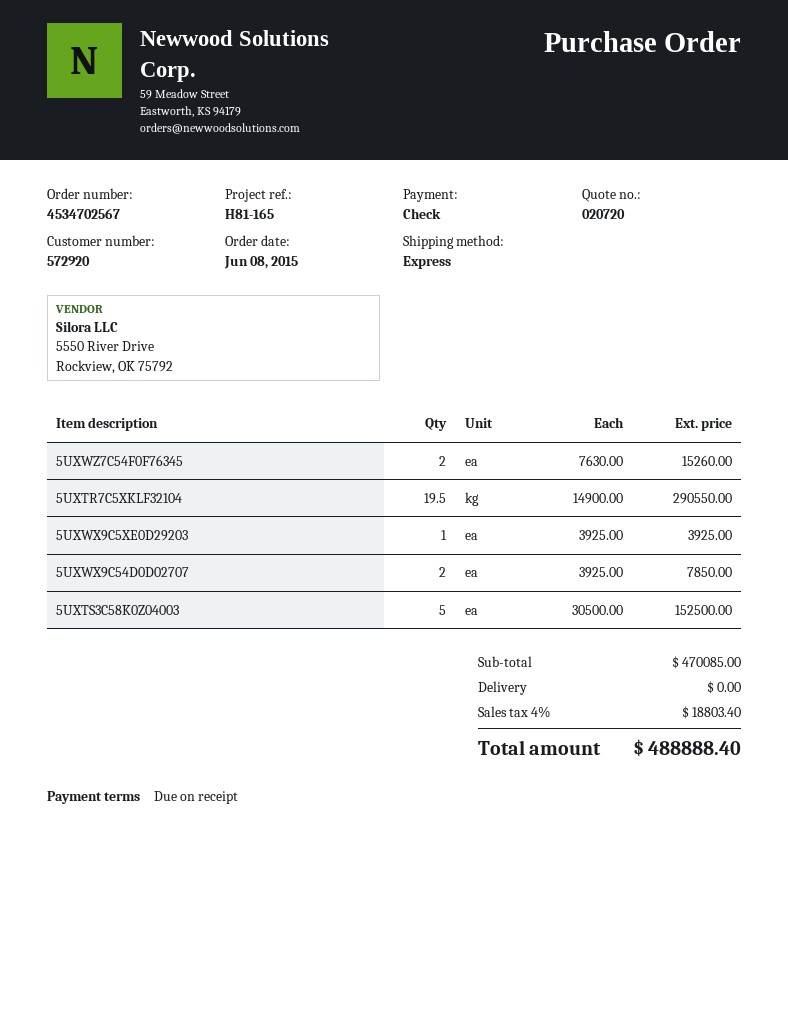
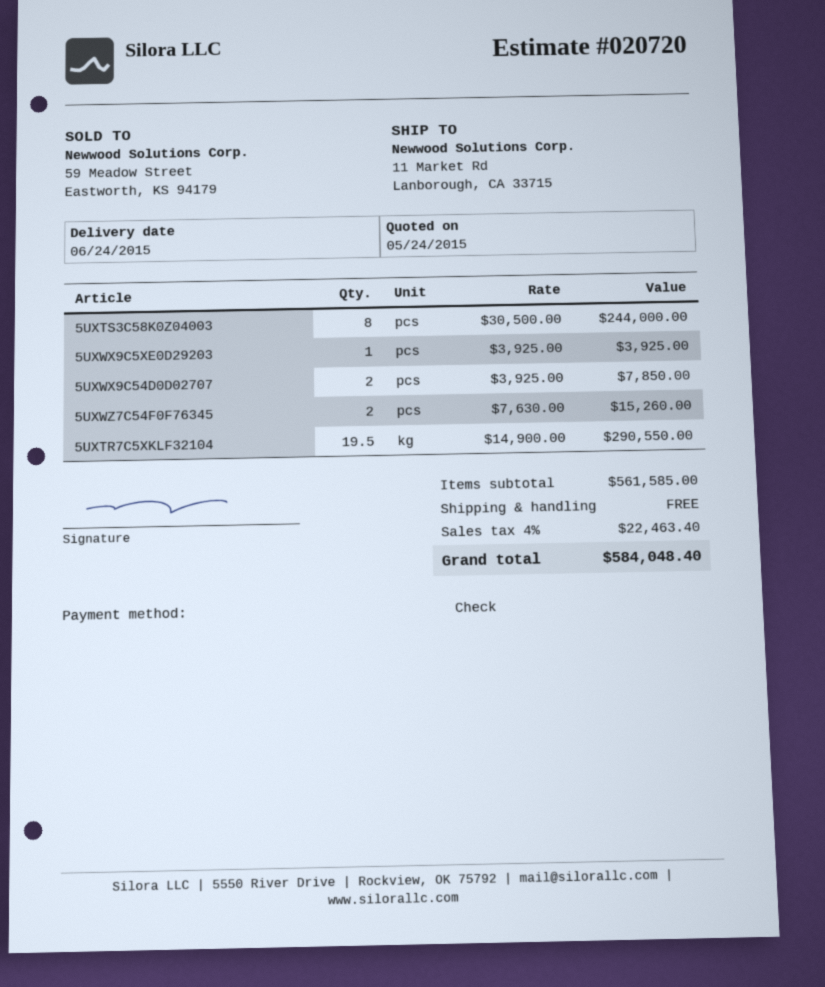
5UXTS3C58K0Z04003: 5 x 30500.00 = 152500.00 -> 8 x 30500.00 = 244000.00
subtotal: 470085.00 -> 561585.00
tax: 4% = 18803.40 -> 4% = 22463.40
total: 488888.40 -> 584048.40

